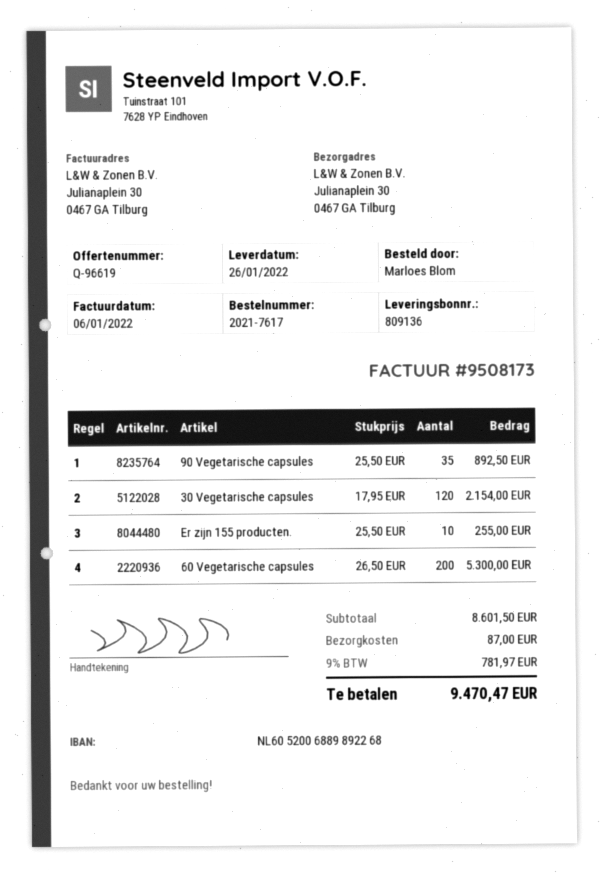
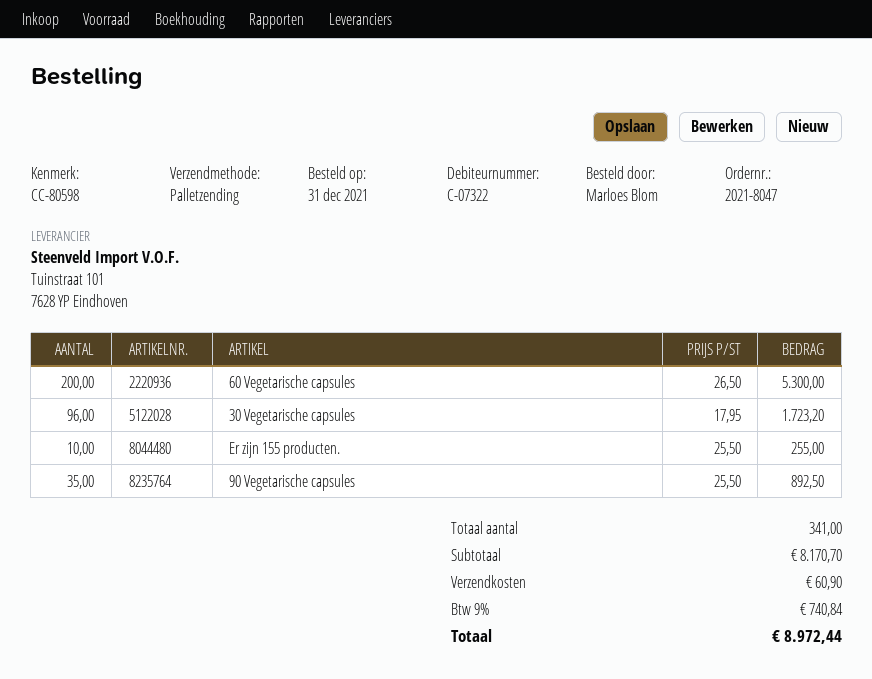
order number: 2021-7617 -> 2021-8047
30 Vegetarische capsules: 120 x 17.95 = 2154.00 -> 96 x 17.95 = 1723.20
subtotal: 8601.50 -> 8170.70
shipping: 87.00 -> 60.90
tax: 9% = 781.97 -> 9% = 740.84
total: 9470.47 -> 8972.44

